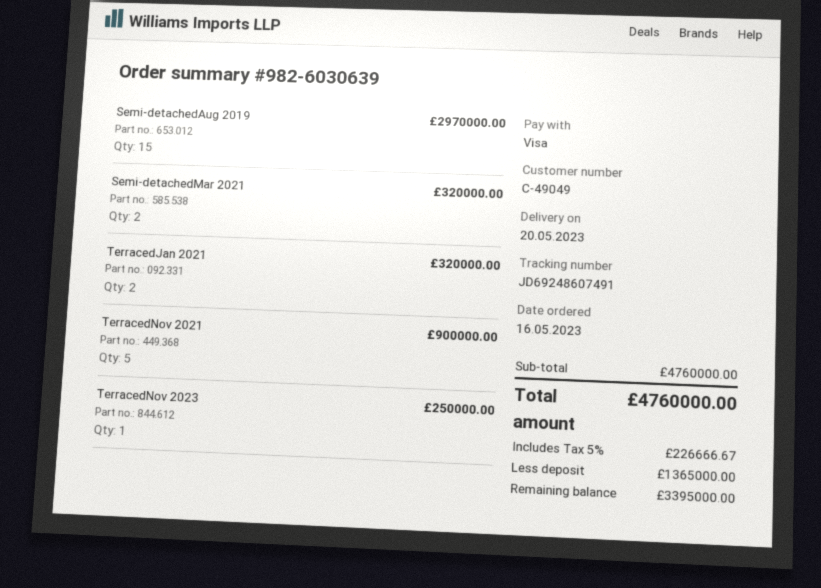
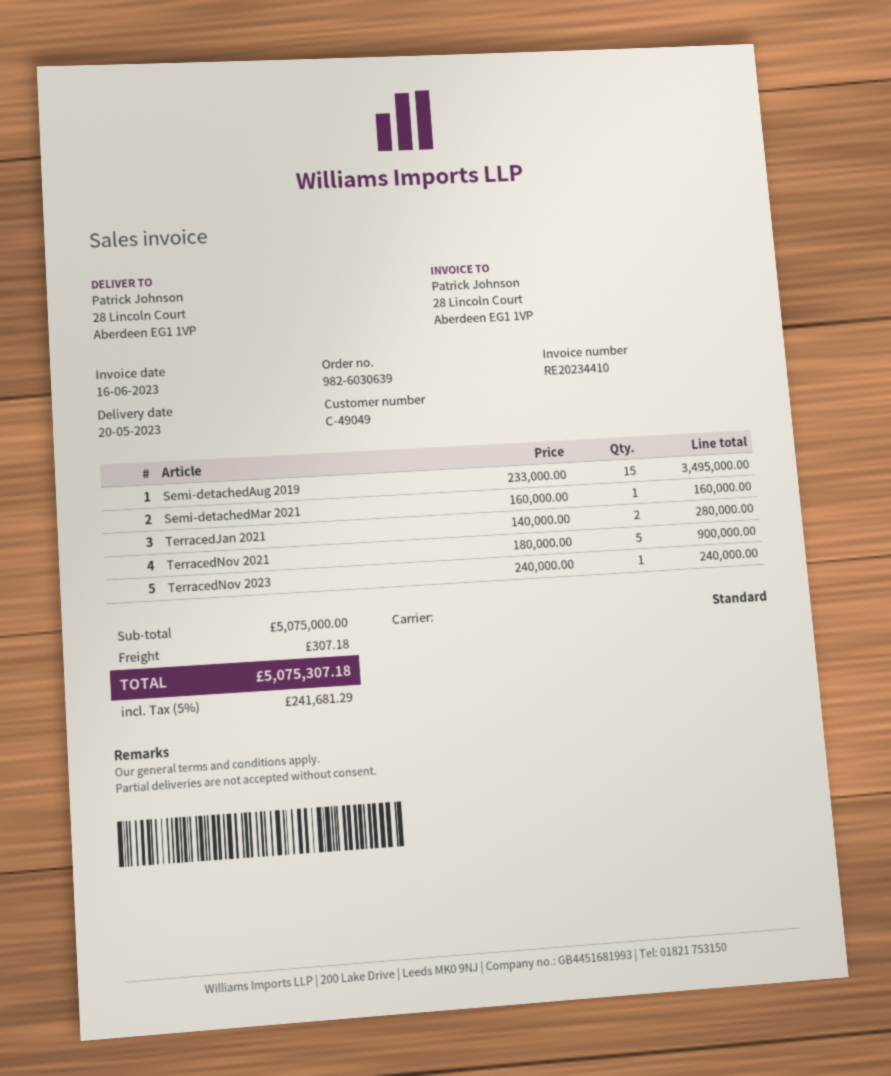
Semi-detachedAug 2019: 15 for 2970000.00 -> 15 for 3495000.00
Semi-detachedMar 2021: 2 for 320000.00 -> 1 for 160000.00
TerracedJan 2021: 2 for 320000.00 -> 2 for 280000.00
TerracedNov 2023: 1 for 250000.00 -> 1 for 240000.00
subtotal: 4760000.00 -> 5075000.00
shipping: none -> 307.18
tax: 5% = 226666.67 -> 5% = 241681.29
total: 4760000.00 -> 5075307.18

